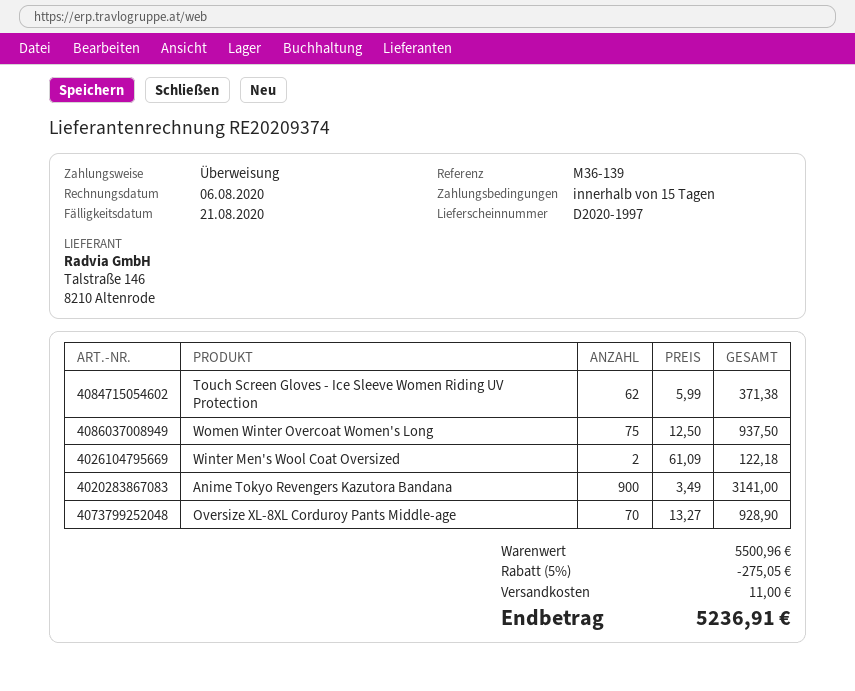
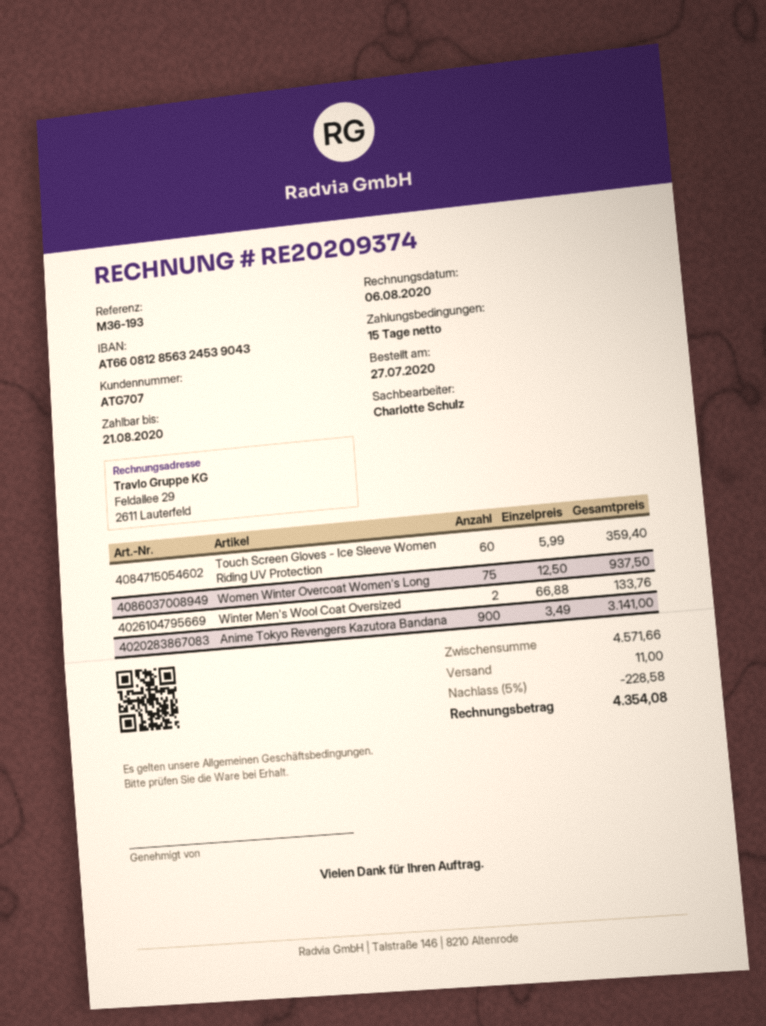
reference: M36-139 -> M36-193
Touch Screen Gloves - Ice Sleeve Women Riding UV Protection: 62 x 5.99 = 371.38 -> 60 x 5.99 = 359.40
Winter Men's Wool Coat Oversized: 2 x 61.09 = 122.18 -> 2 x 66.88 = 133.76
Oversize XL-8XL Corduroy Pants Middle-age: 70 x 13.27 = 928.90 -> none
subtotal: 5500.96 -> 4571.66
discount: 5% = 275.05 -> 5% = 228.58
total: 5236.91 -> 4354.08

